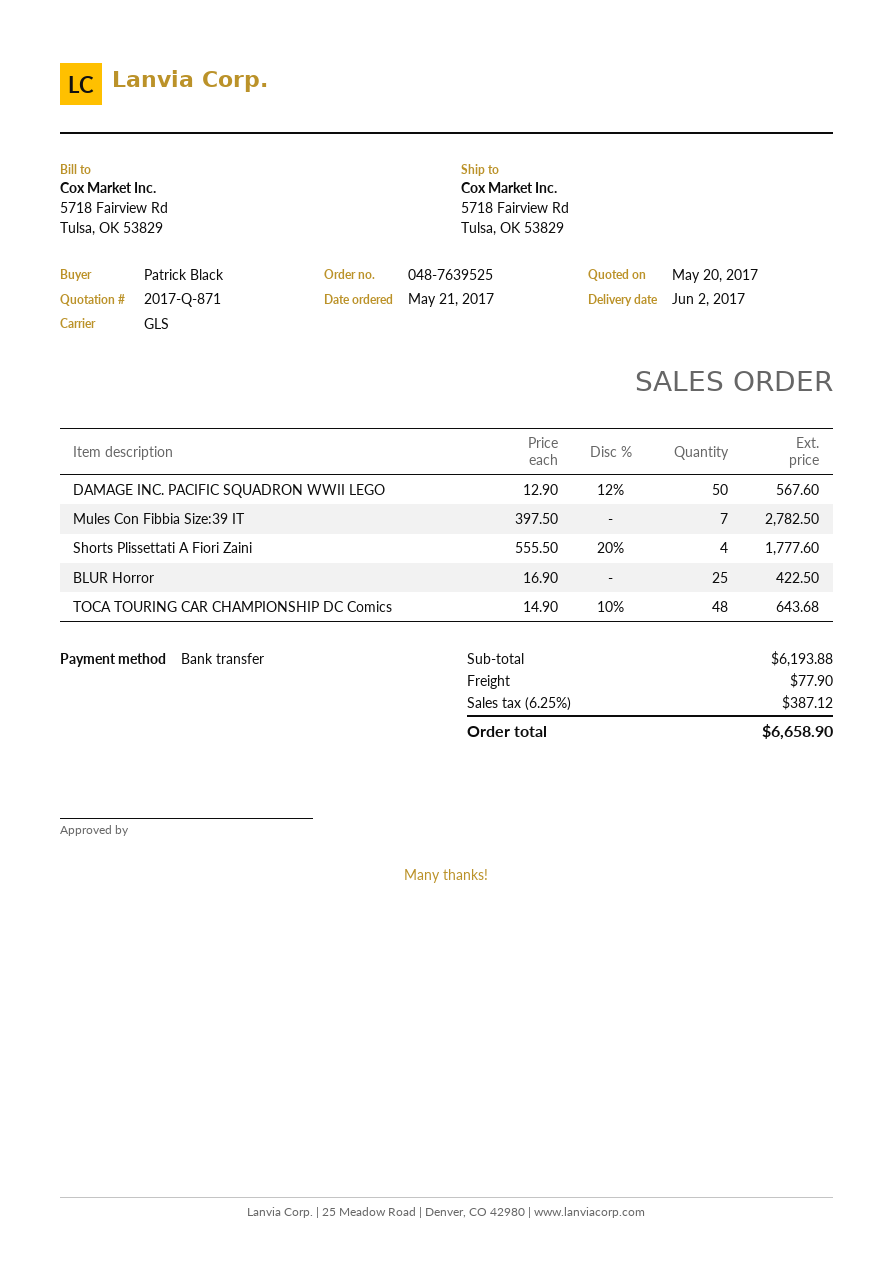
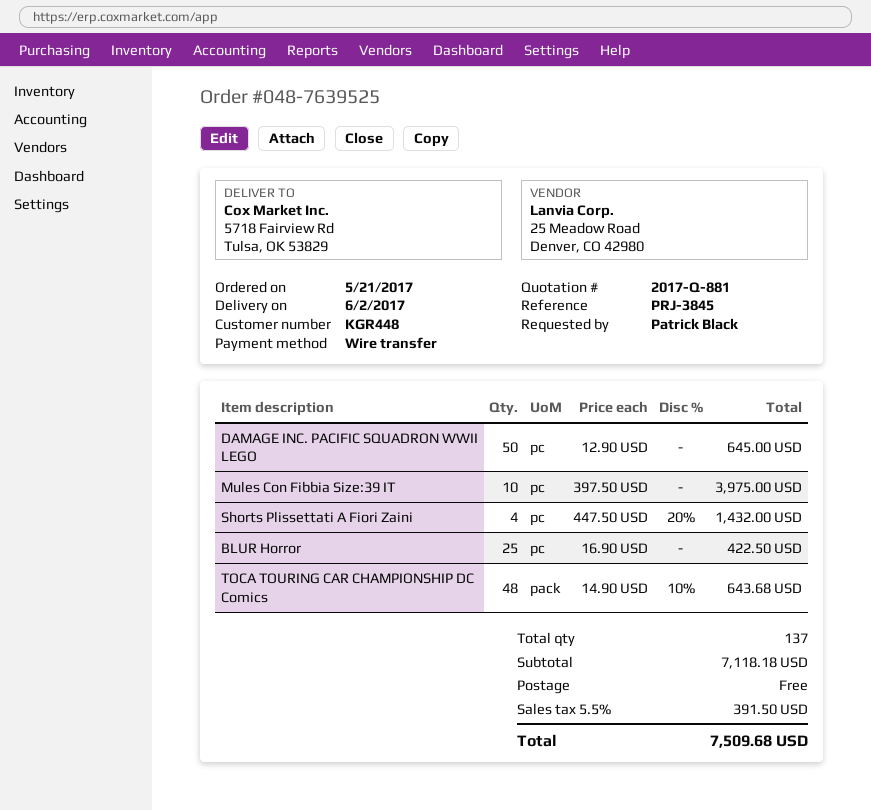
quote number: 2017-Q-871 -> 2017-Q-881
DAMAGE INC. PACIFIC SQUADRON WWII LEGO: 50 x 12.90 - 12% = 567.60 -> 50 x 12.90 = 645.00
Mules Con Fibbia Size:39 IT: 7 x 397.50 = 2782.50 -> 10 x 397.50 = 3975.00
Shorts Plissettati A Fiori Zaini: 4 x 555.50 - 20% = 1777.60 -> 4 x 447.50 - 20% = 1432.00
subtotal: 6193.88 -> 7118.18
shipping: 77.90 -> 0.00
tax: 6.25% = 387.12 -> 5.5% = 391.50
total: 6658.90 -> 7509.68

